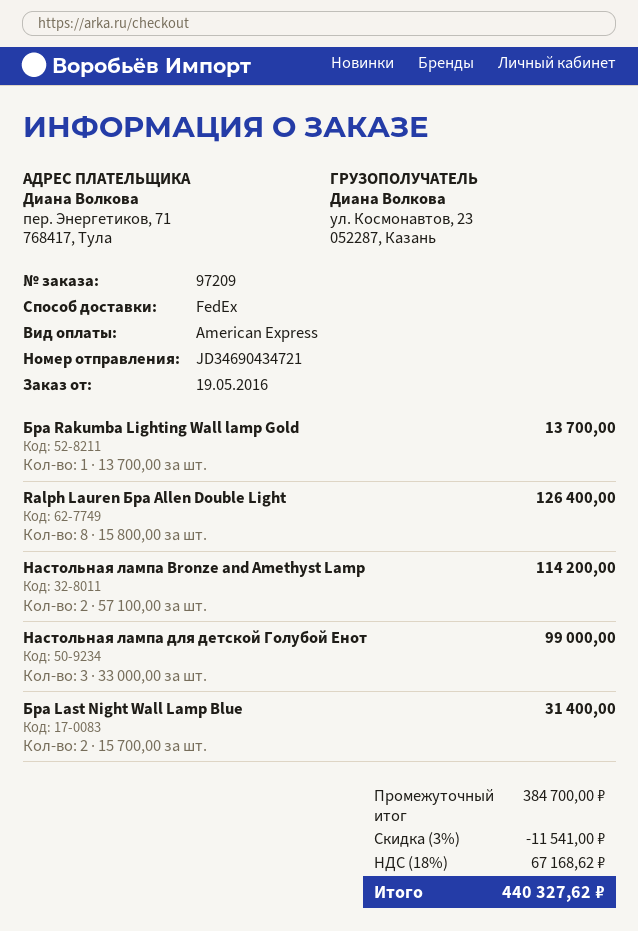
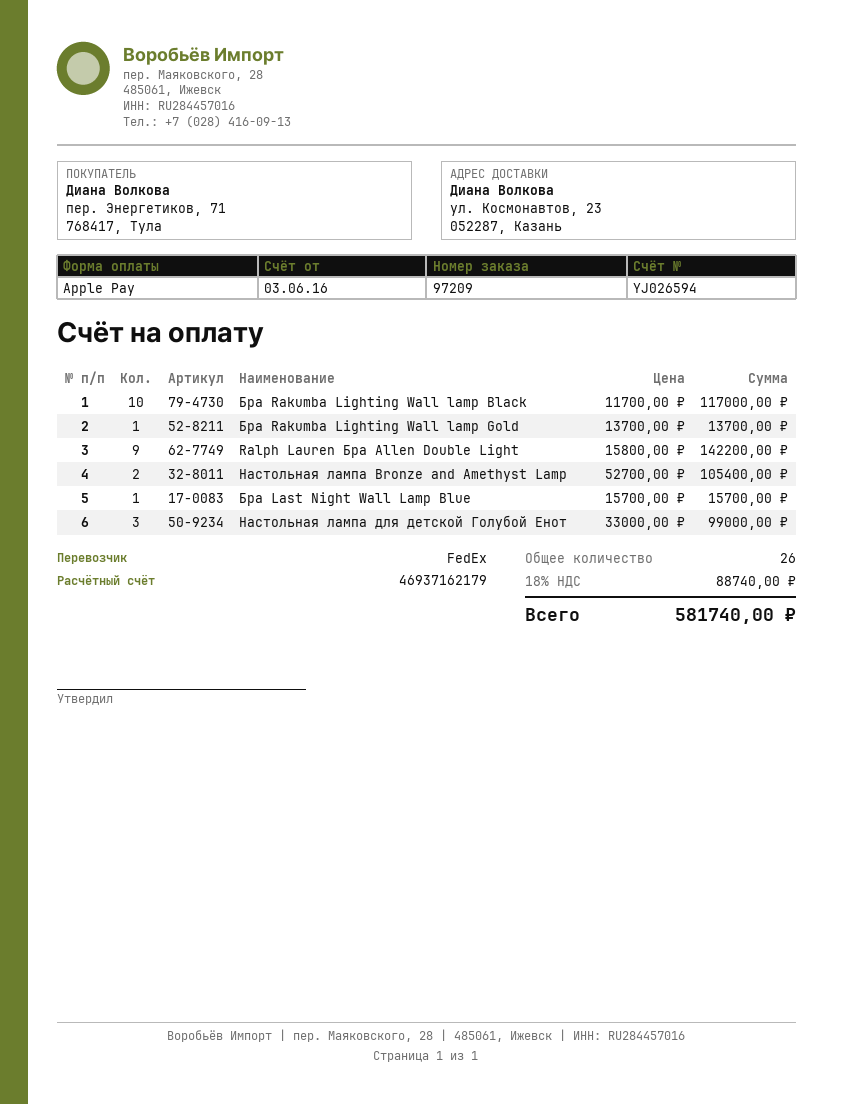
payment method: American Express -> Apple Pay
Ralph Lauren Бра Allen Double Light: 8 x 15800.00 = 126400.00 -> 9 x 15800.00 = 142200.00
Настольная лампа Bronze and Amethyst Lamp: 2 x 57100.00 = 114200.00 -> 2 x 52700.00 = 105400.00
Бра Last Night Wall Lamp Blue: 2 x 15700.00 = 31400.00 -> 1 x 15700.00 = 15700.00
Бра Rakumba Lighting Wall lamp Black: none -> 10 x 11700.00 = 117000.00
discount: 3% = 11541.00 -> none
tax: 18% = 67168.62 -> 18% = 88740.00
total: 440327.62 -> 581740.00

